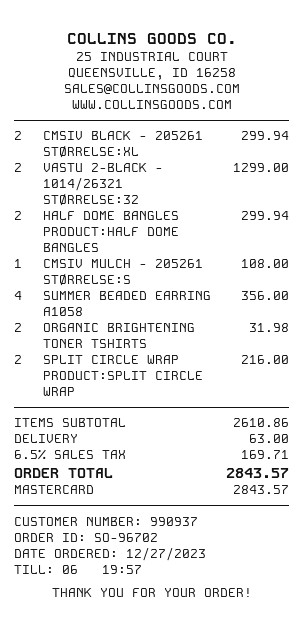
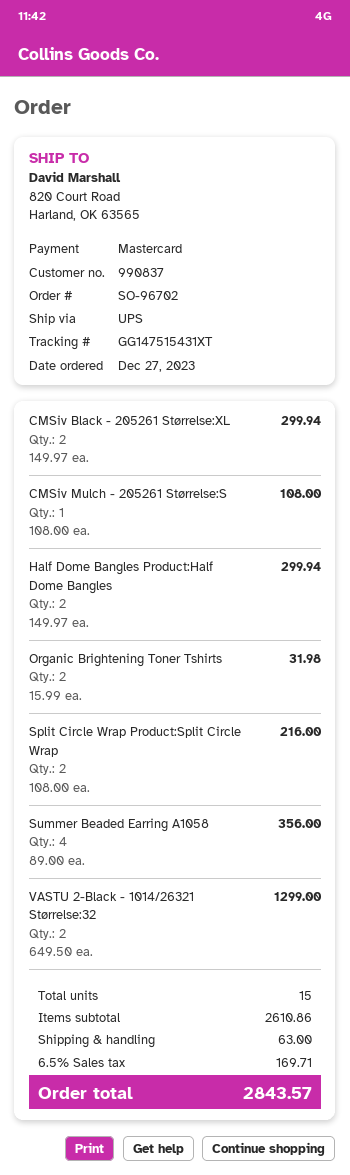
customer number: 990937 -> 990837

